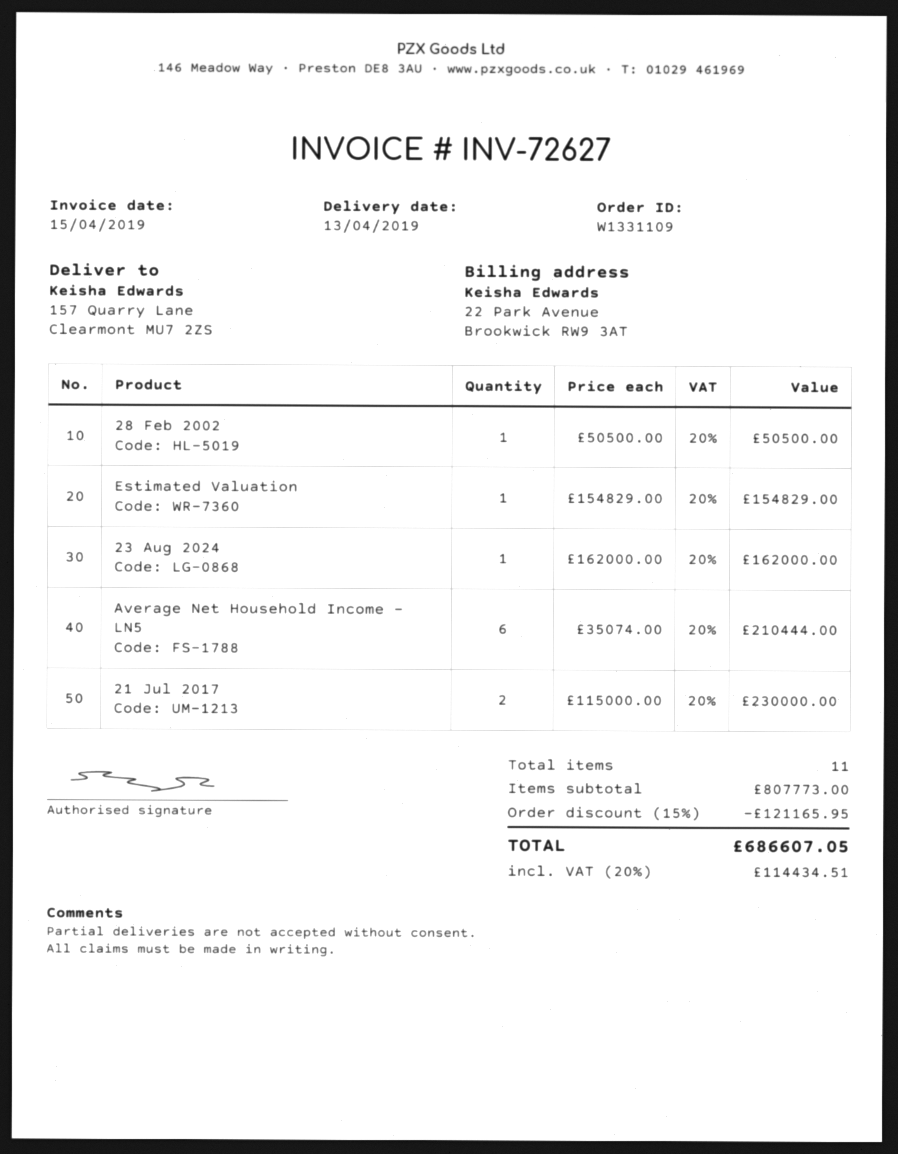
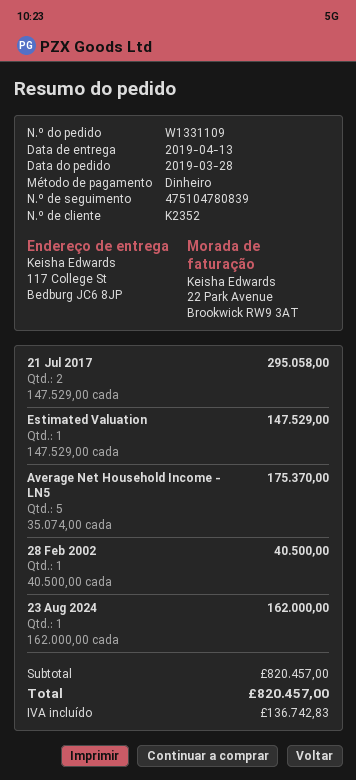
ship to: 157 Quarry Lane, Clearmont MU7 2ZS -> 117 College St, Bedburg JC6 8JP
28 Feb 2002: 1 x 50500.00 = 50500.00 -> 1 x 40500.00 = 40500.00
Estimated Valuation: 1 x 154829.00 = 154829.00 -> 1 x 147529.00 = 147529.00
Average Net Household Income - LN5: 6 x 35074.00 = 210444.00 -> 5 x 35074.00 = 175370.00
21 Jul 2017: 2 x 115000.00 = 230000.00 -> 2 x 147529.00 = 295058.00
subtotal: 807773.00 -> 820457.00
discount: 15% = 121165.95 -> none
tax: 114434.51 -> 136742.83
total: 686607.05 -> 820457.00

